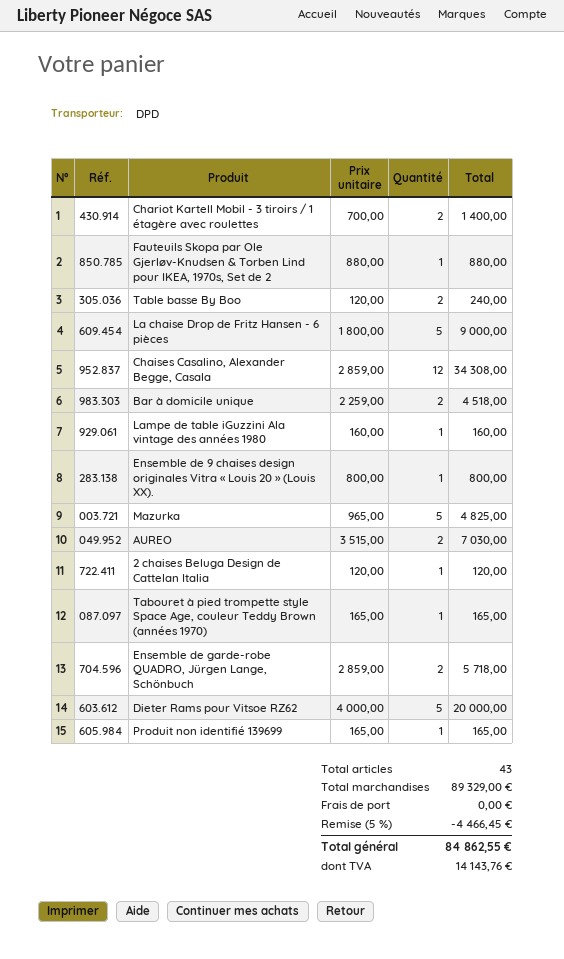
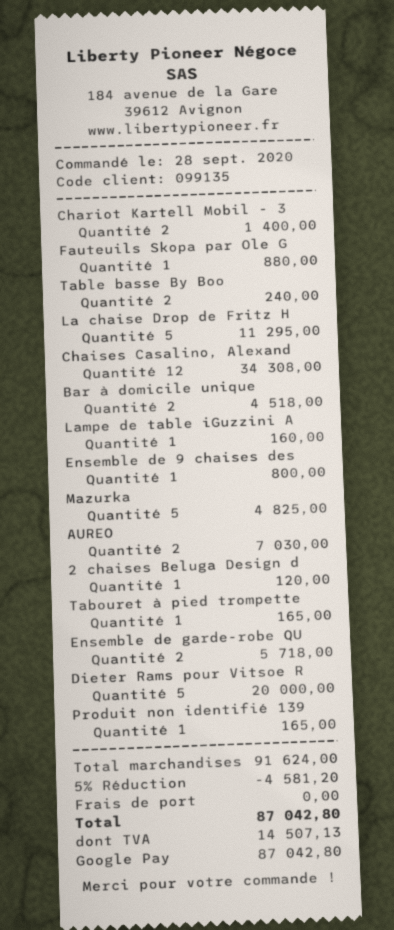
La chaise Drop de Fritz Hansen - 6 pièces: 5 for 9000.00 -> 5 for 11295.00
subtotal: 89329.00 -> 91624.00
discount: 5% = 4466.45 -> 5% = 4581.20
tax: 14143.76 -> 14507.13
total: 84862.55 -> 87042.80

